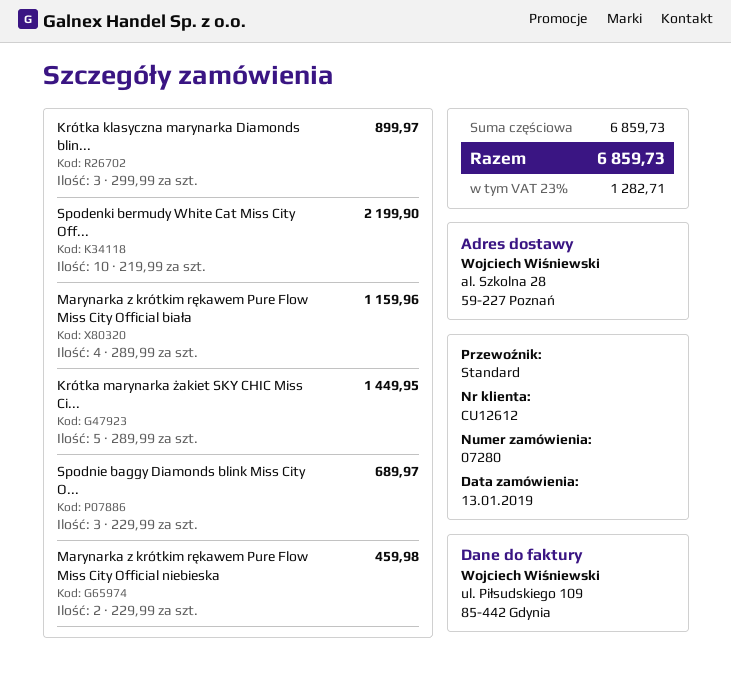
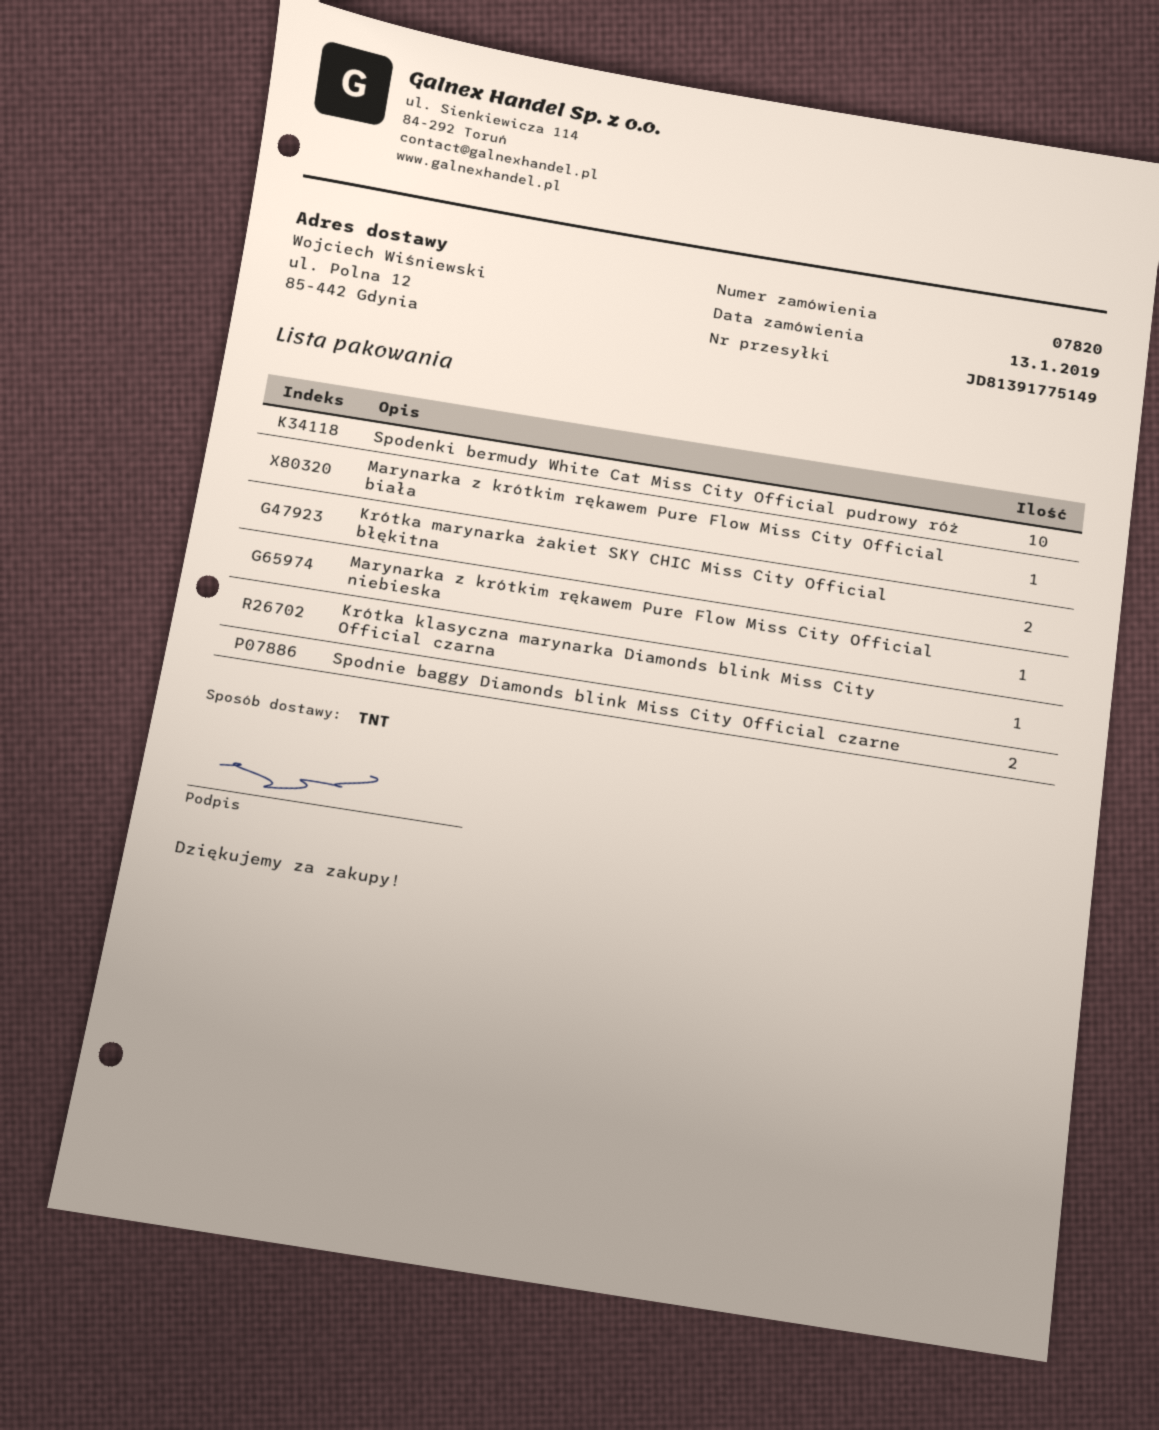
order number: 07280 -> 07820
shipping method: standard -> TNT
ship to: al. Szkolna 28, 59-227 Poznań -> ul. Polna 12, 85-442 Gdynia
Krótka klasyczna marynarka Diamonds blin...: 3 -> 1
Marynarka z krótkim rękawem Pure Flow Miss City Official biała: 4 -> 1
Krótka marynarka żakiet SKY CHIC Miss Ci...: 5 -> 2
Spodnie baggy Diamonds blink Miss City O...: 3 -> 2
Marynarka z krótkim rękawem Pure Flow Miss City Official niebieska: 2 -> 1

